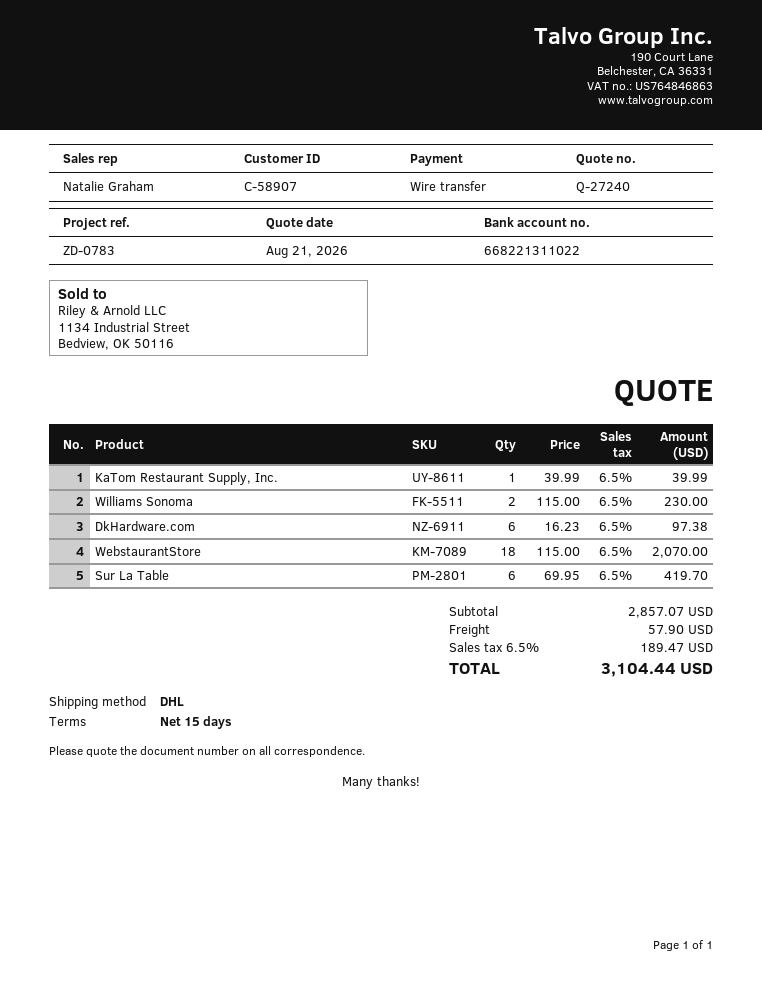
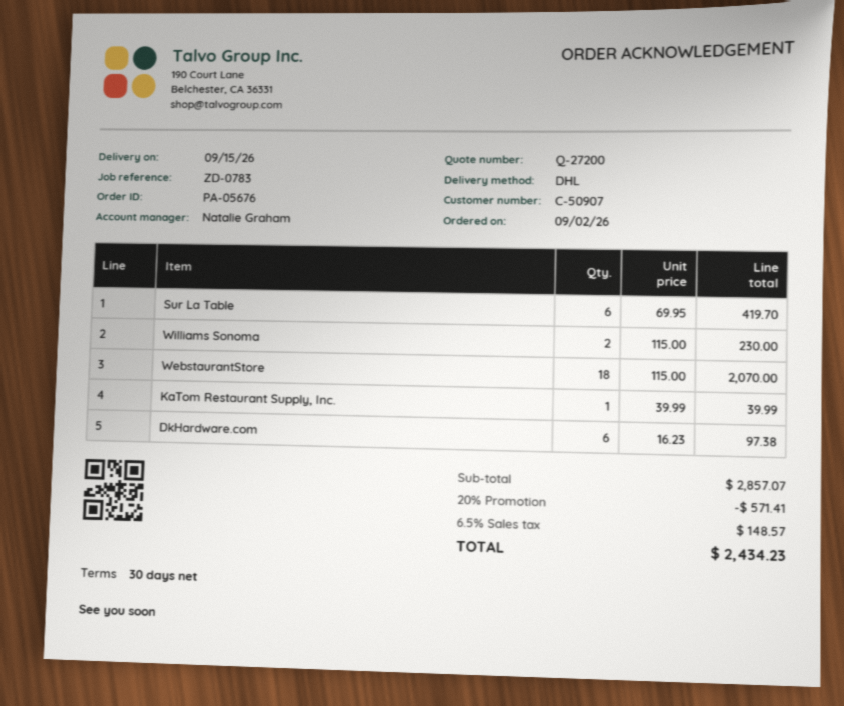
quote number: Q-27240 -> Q-27200
payment terms: 15 days -> 30 days
customer number: C-58907 -> C-50907
discount: none -> 20% = 571.41
shipping: 57.90 -> none
tax: 6.5% = 189.47 -> 6.5% = 148.57
total: 3104.44 -> 2434.23

